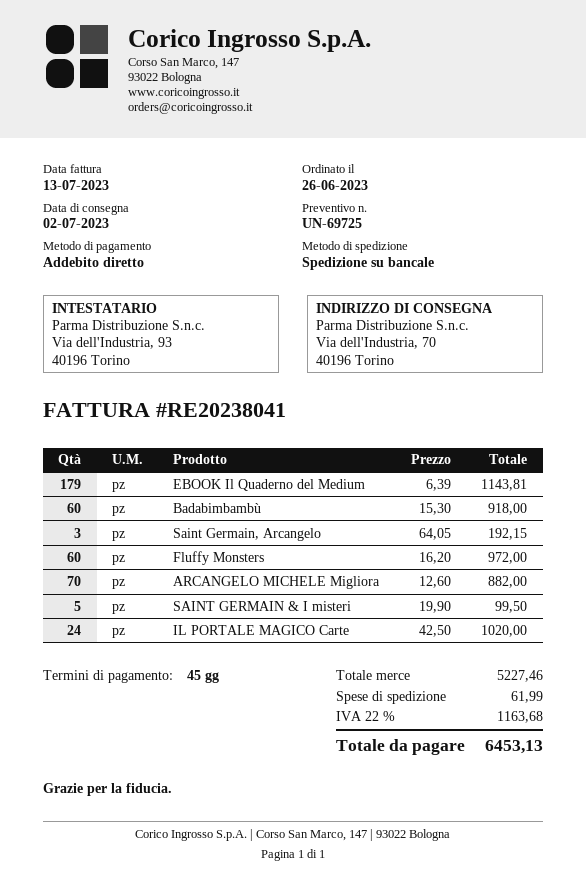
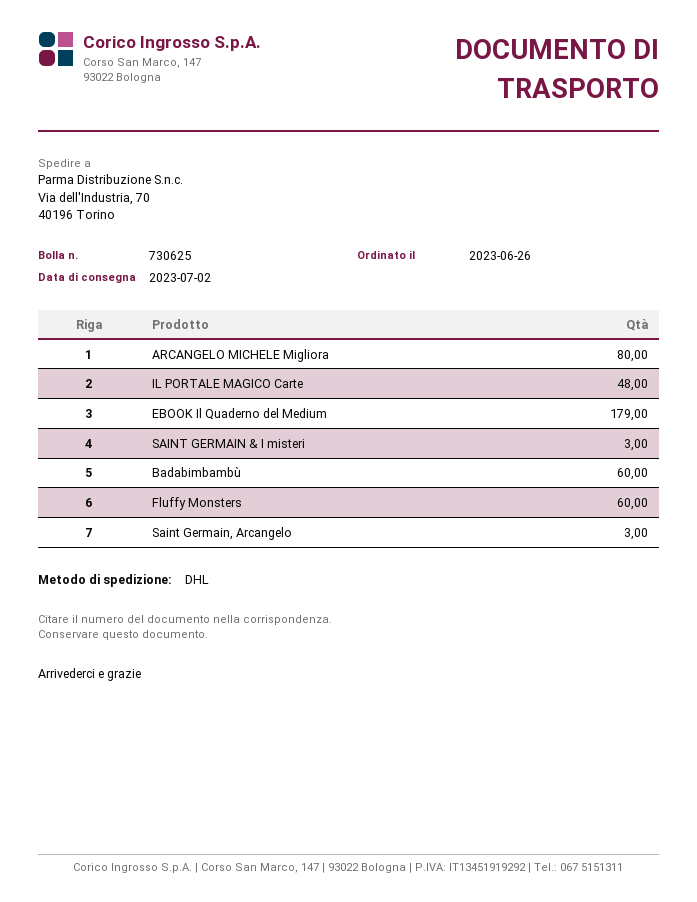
shipping method: pallet freight -> DHL
ARCANGELO MICHELE Migliora: 70 -> 80
SAINT GERMAIN & I misteri: 5 -> 3
IL PORTALE MAGICO Carte: 24 -> 48

